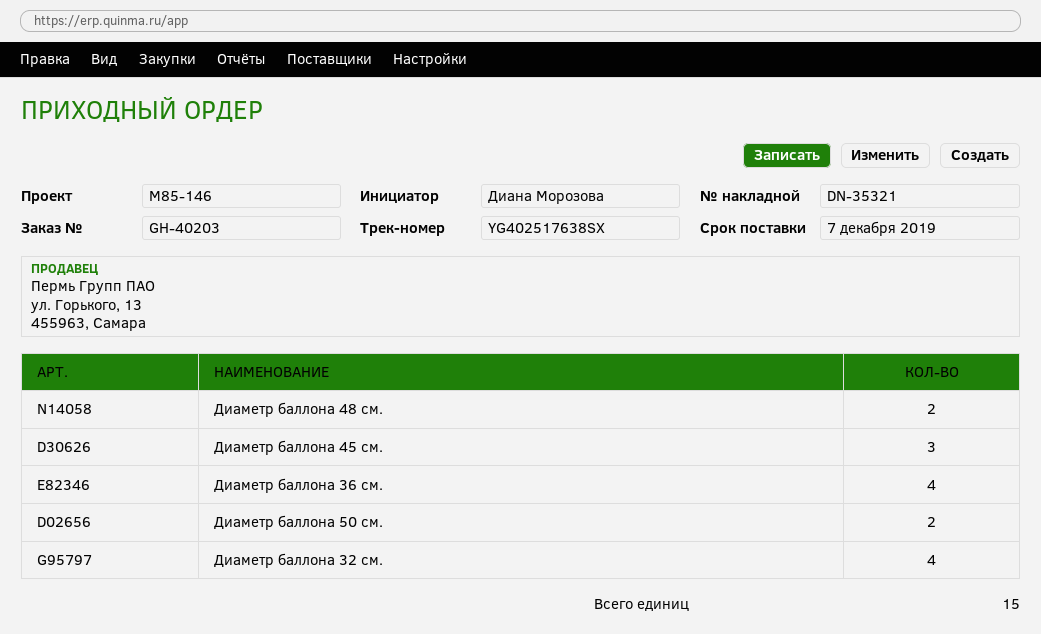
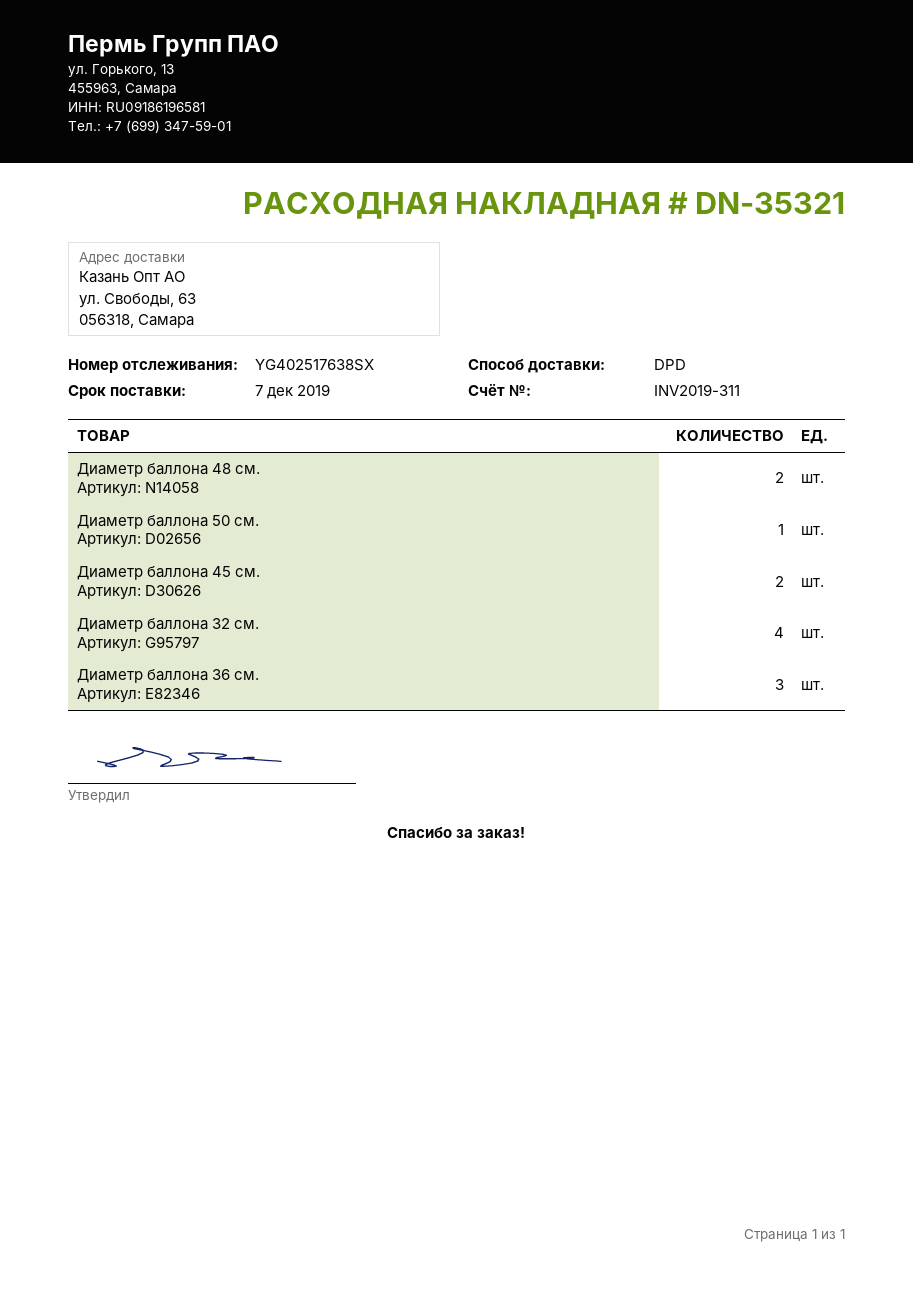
Диаметр баллона 45 см.: 3 -> 2
Диаметр баллона 36 см.: 4 -> 3
Диаметр баллона 50 см.: 2 -> 1

